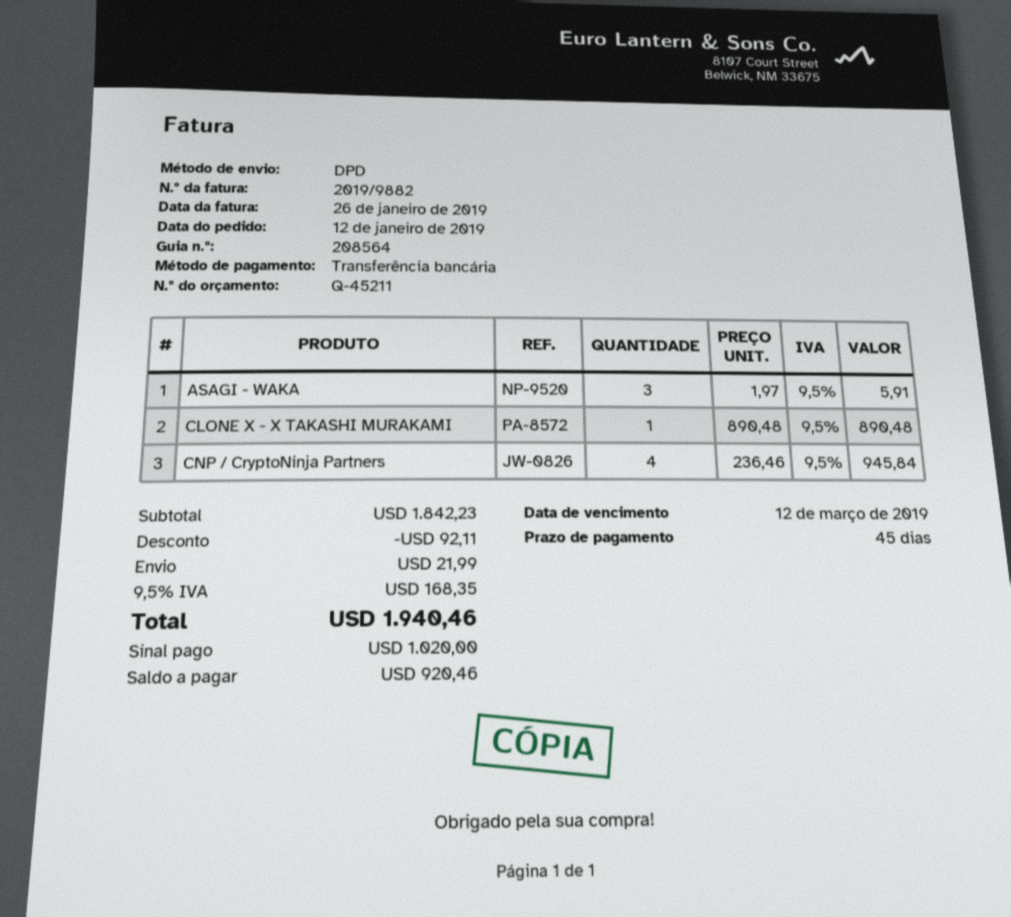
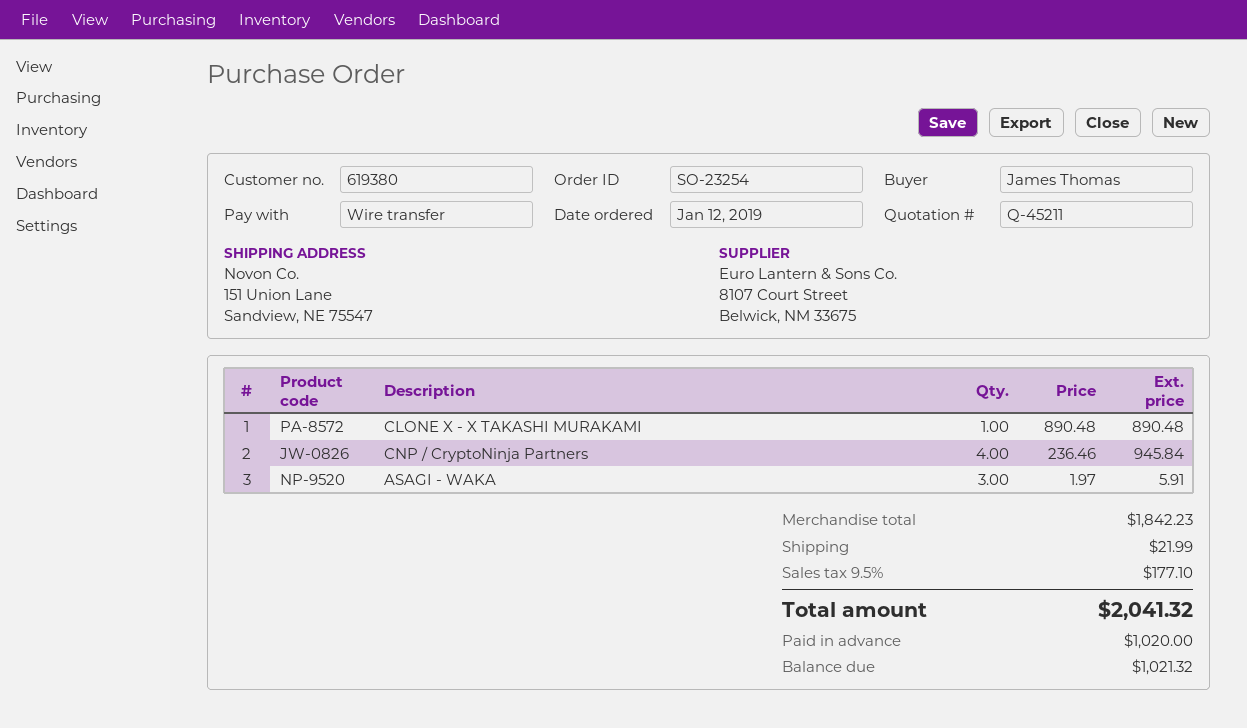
discount: 92.11 -> none
tax: 9.5% = 168.35 -> 9.5% = 177.10
total: 1940.46 -> 2041.32
balance: 920.46 -> 1021.32

